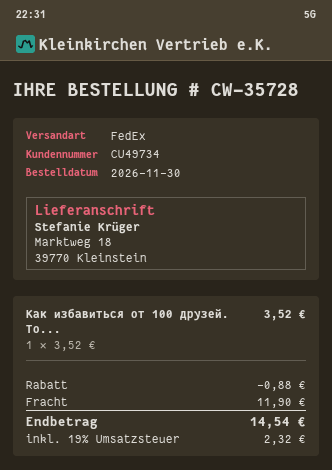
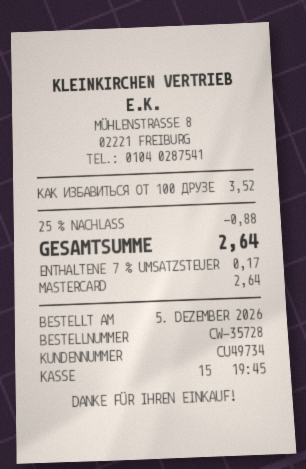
order date: 2026-11-30 -> 2026-12-05
shipping: 11.90 -> none
tax: 19% = 2.32 -> 7% = 0.17
total: 14.54 -> 2.64

